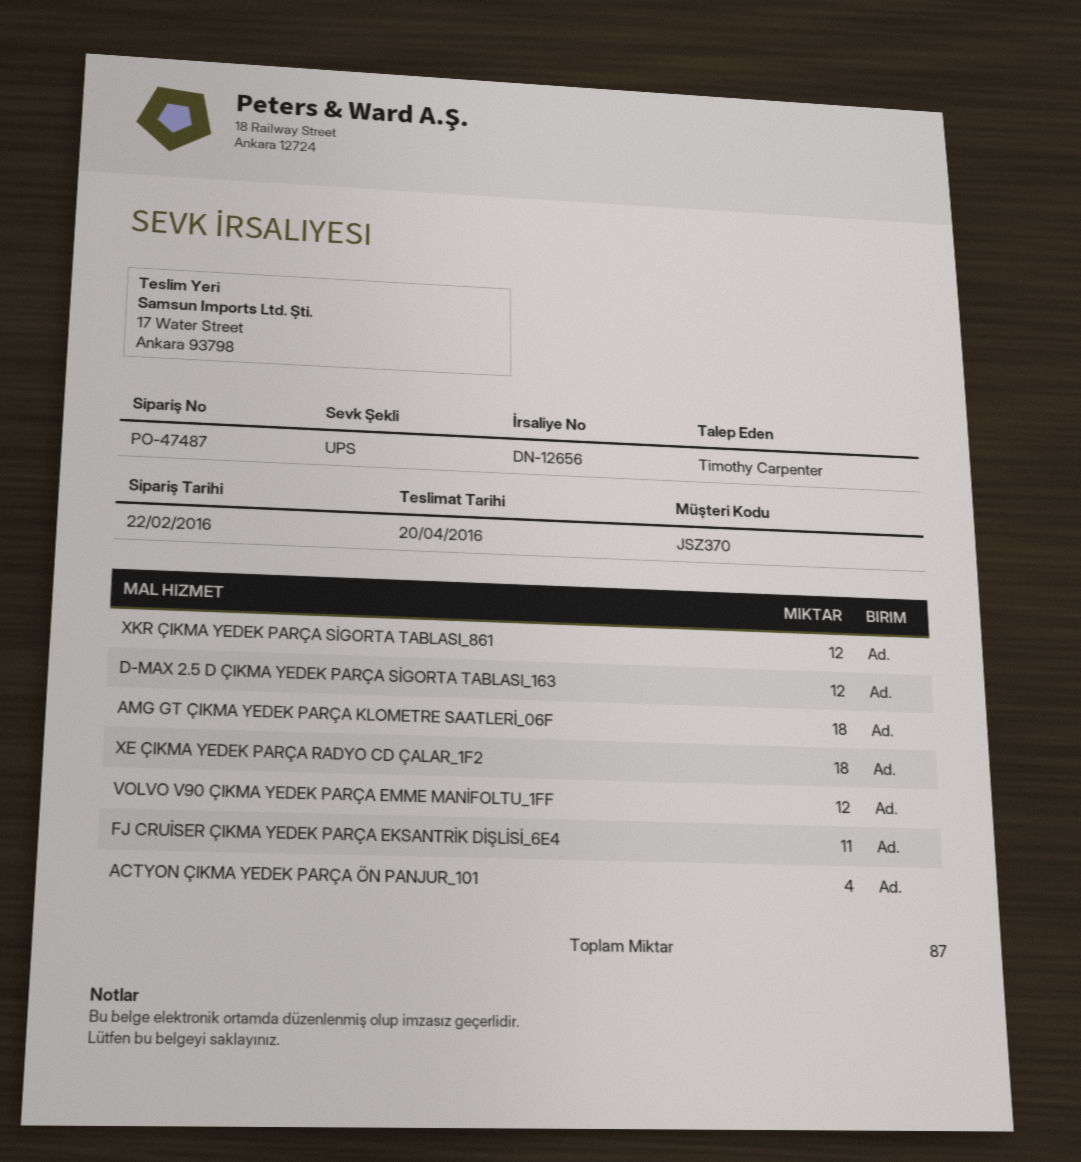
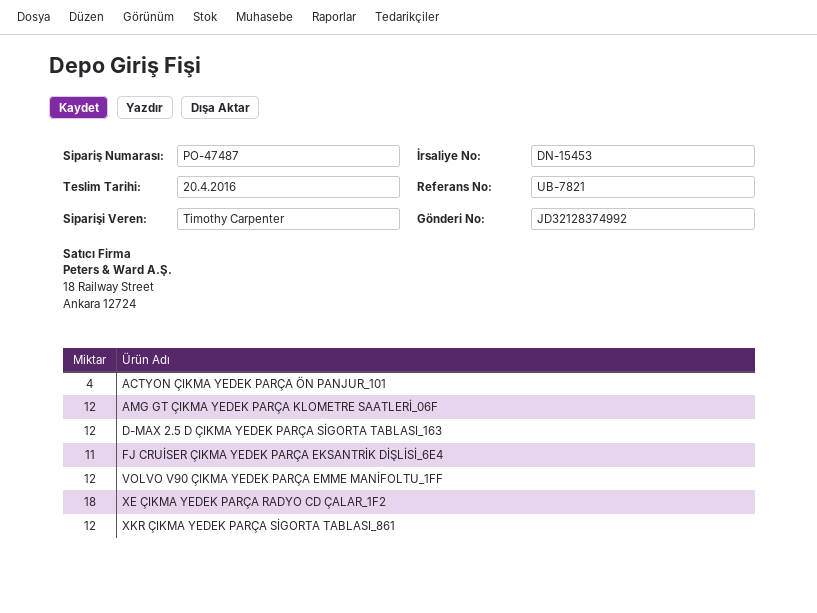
delivery note number: DN-12656 -> DN-15453
AMG GT ÇIKMA YEDEK PARÇA KLOMETRE SAATLERİ_06F: 18 -> 12

